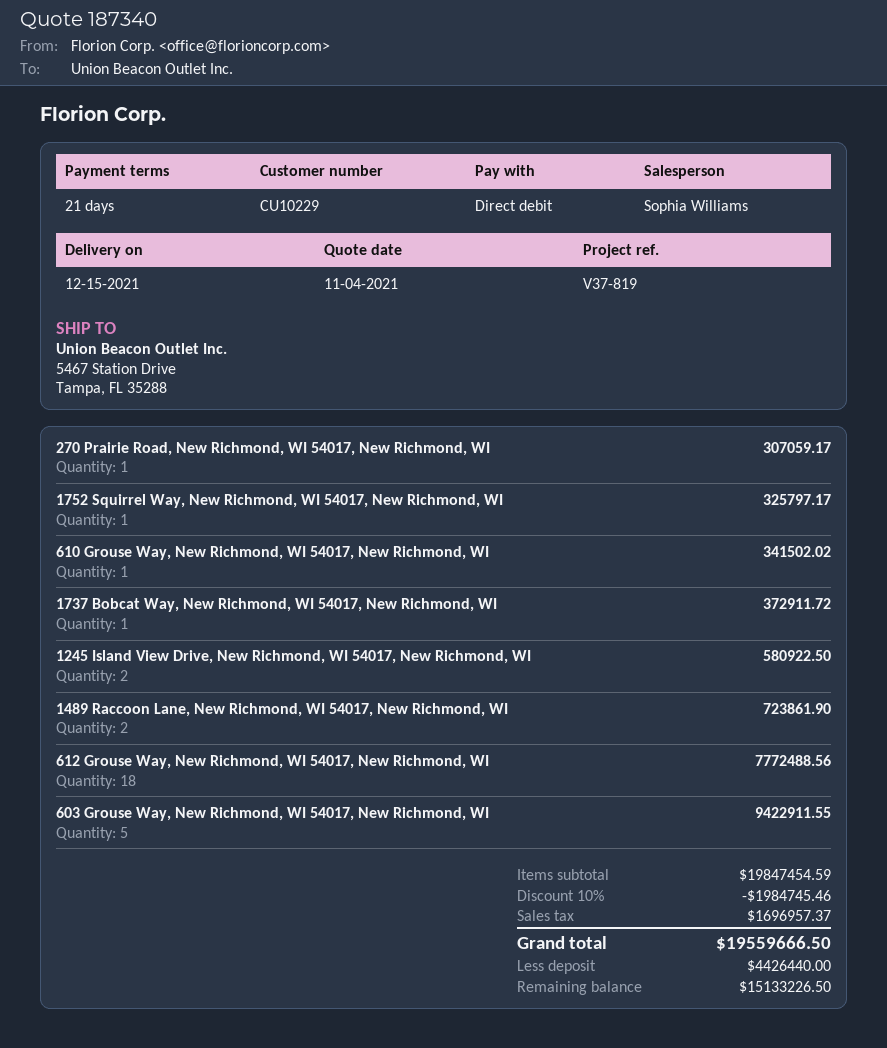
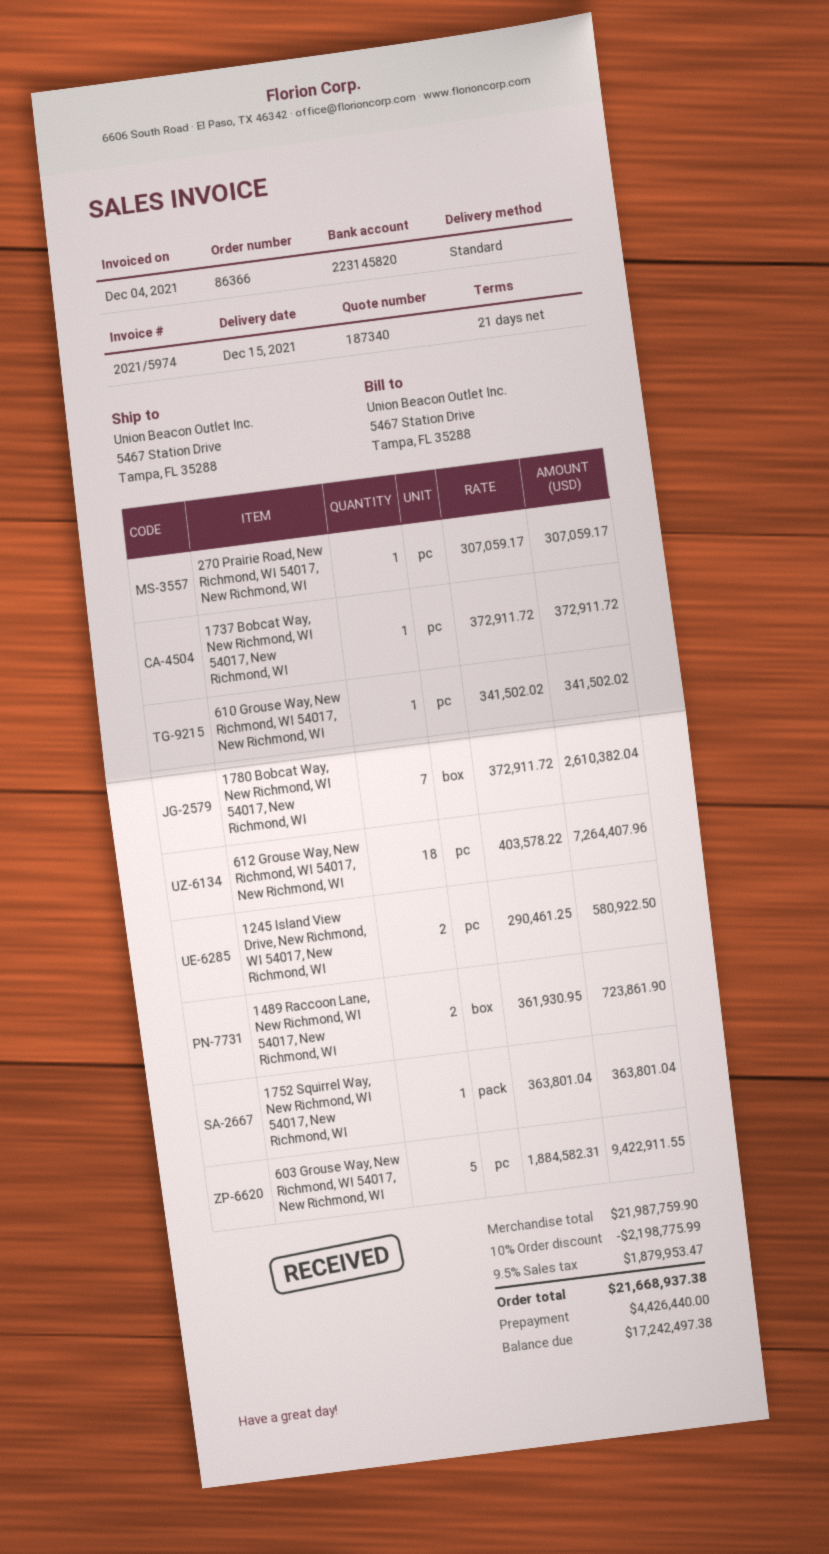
1752 Squirrel Way, New Richmond, WI 54017, New Richmond, WI: 1 for 325797.17 -> 1 for 363801.04
612 Grouse Way, New Richmond, WI 54017, New Richmond, WI: 18 for 7772488.56 -> 18 for 7264407.96
1780 Bobcat Way, New Richmond, WI 54017, New Richmond, WI: none -> 7 for 2610382.04
subtotal: 19847454.59 -> 21987759.90
discount: 10% = 1984745.46 -> 10% = 2198775.99
tax: 1696957.37 -> 1879953.47
total: 19559666.50 -> 21668937.38
balance: 15133226.50 -> 17242497.38

